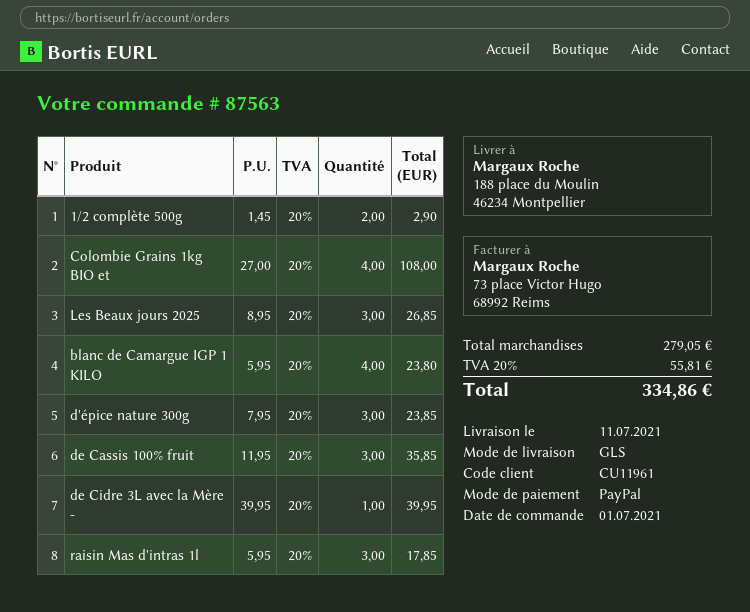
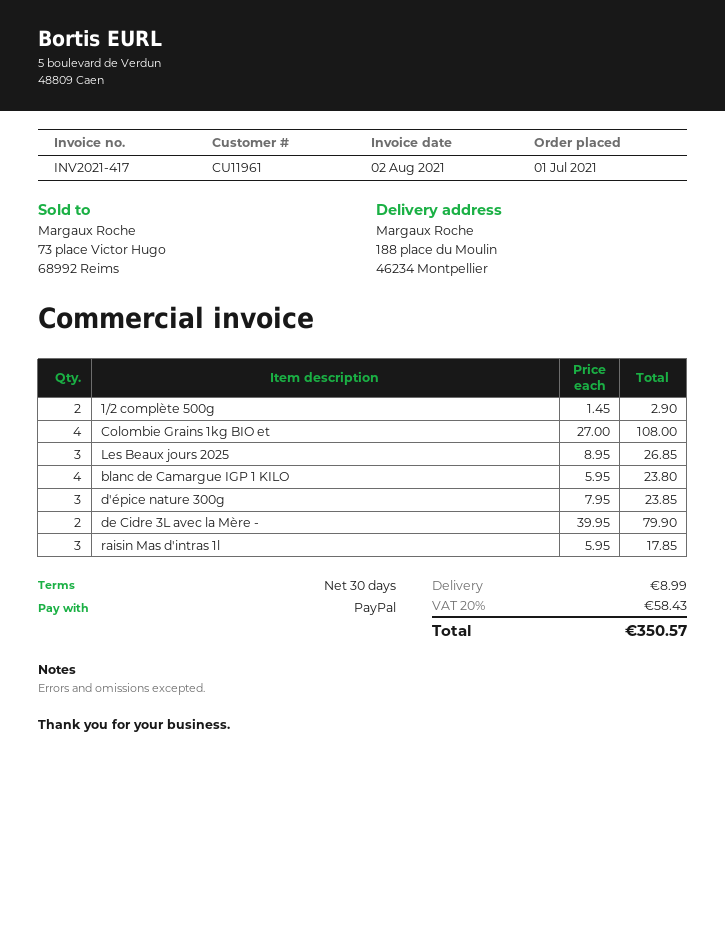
de Cassis 100% fruit: 3 x 11.95 = 35.85 -> none
de Cidre 3L avec la Mère -: 1 x 39.95 = 39.95 -> 2 x 39.95 = 79.90
shipping: none -> 8.99
tax: 20% = 55.81 -> 20% = 58.43
total: 334.86 -> 350.57

